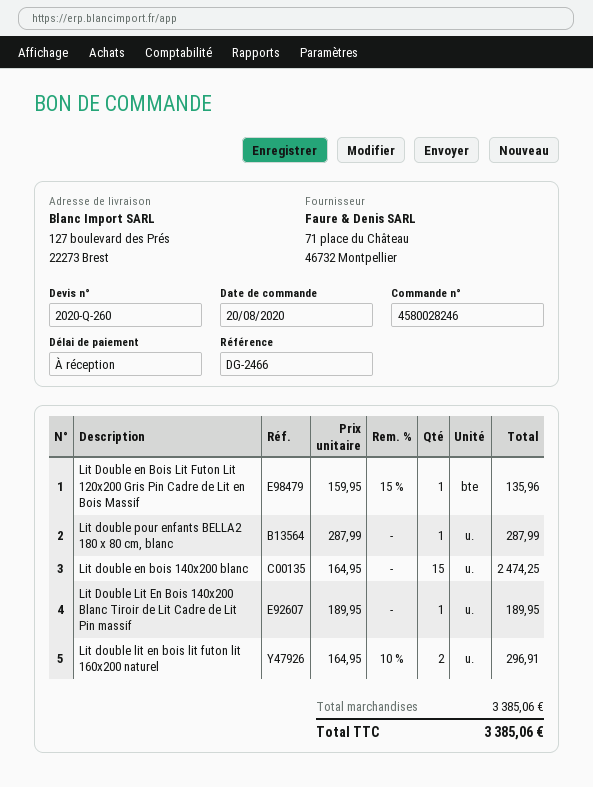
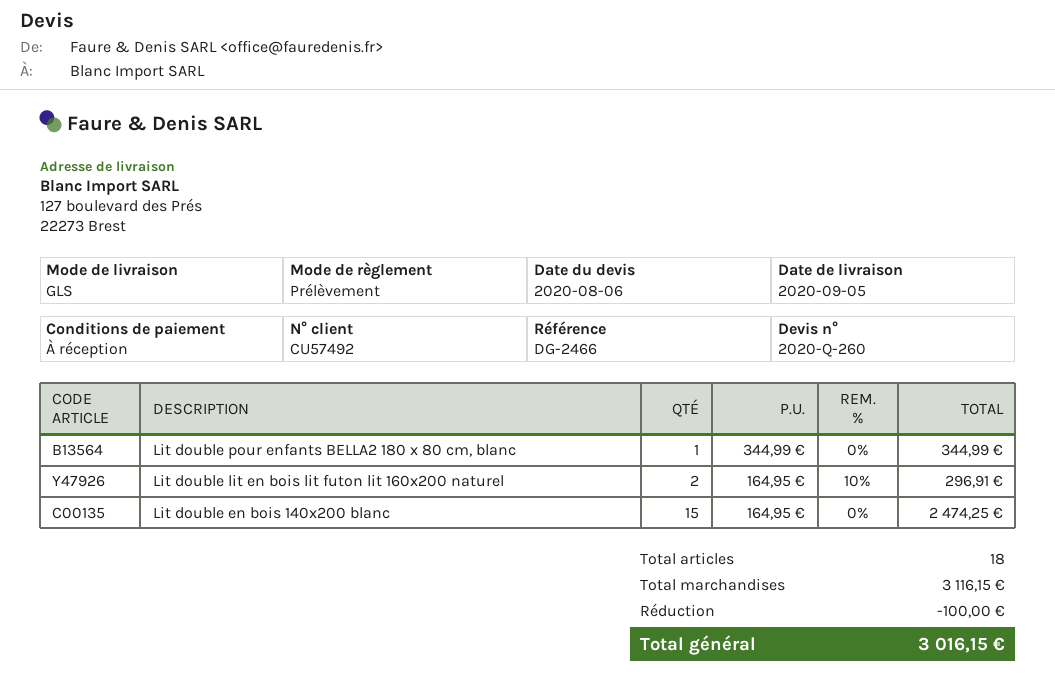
Lit Double en Bois Lit Futon Lit 120x200 Gris Pin Cadre de Lit en Bois Massif: 1 x 159.95 - 15% = 135.96 -> none
Lit double pour enfants BELLA2 180 x 80 cm, blanc: 1 x 287.99 = 287.99 -> 1 x 344.99 = 344.99
Lit Double Lit En Bois 140x200 Blanc Tiroir de Lit Cadre de Lit Pin massif: 1 x 189.95 = 189.95 -> none
subtotal: 3385.06 -> 3116.15
discount: none -> 100.00
total: 3385.06 -> 3016.15

